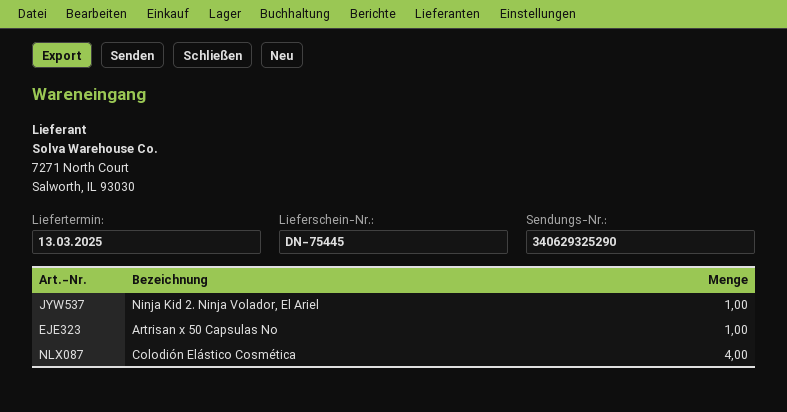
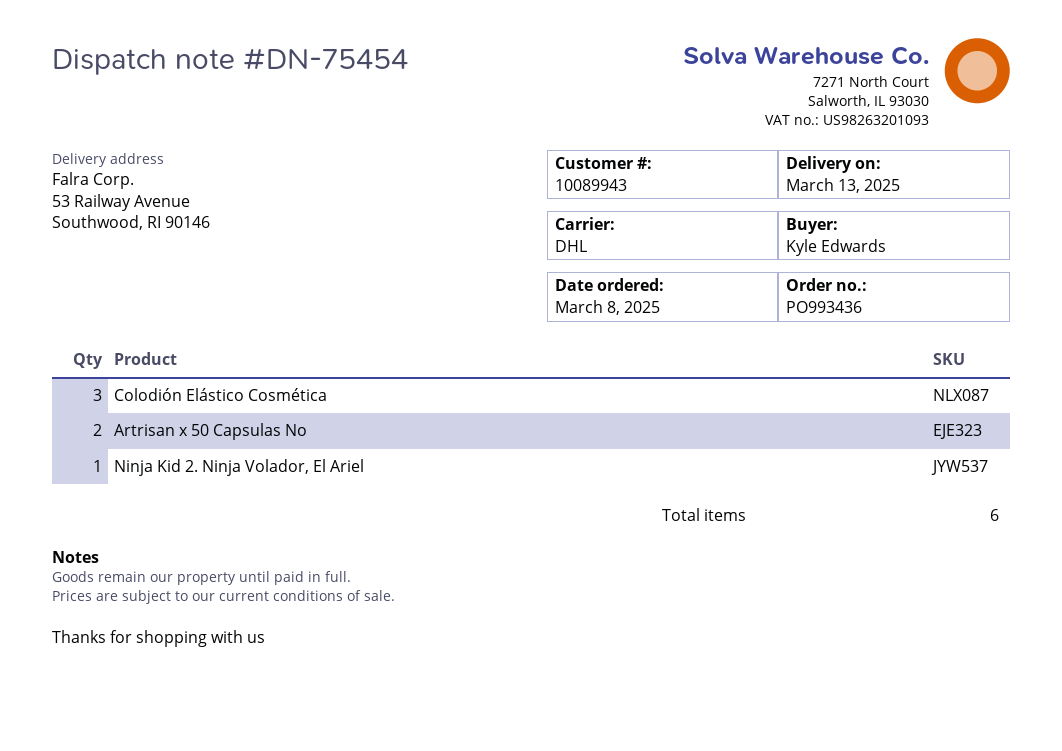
delivery note number: DN-75445 -> DN-75454
Artrisan x 50 Capsulas No: 1 -> 2
Colodión Elástico Cosmética: 4 -> 3

